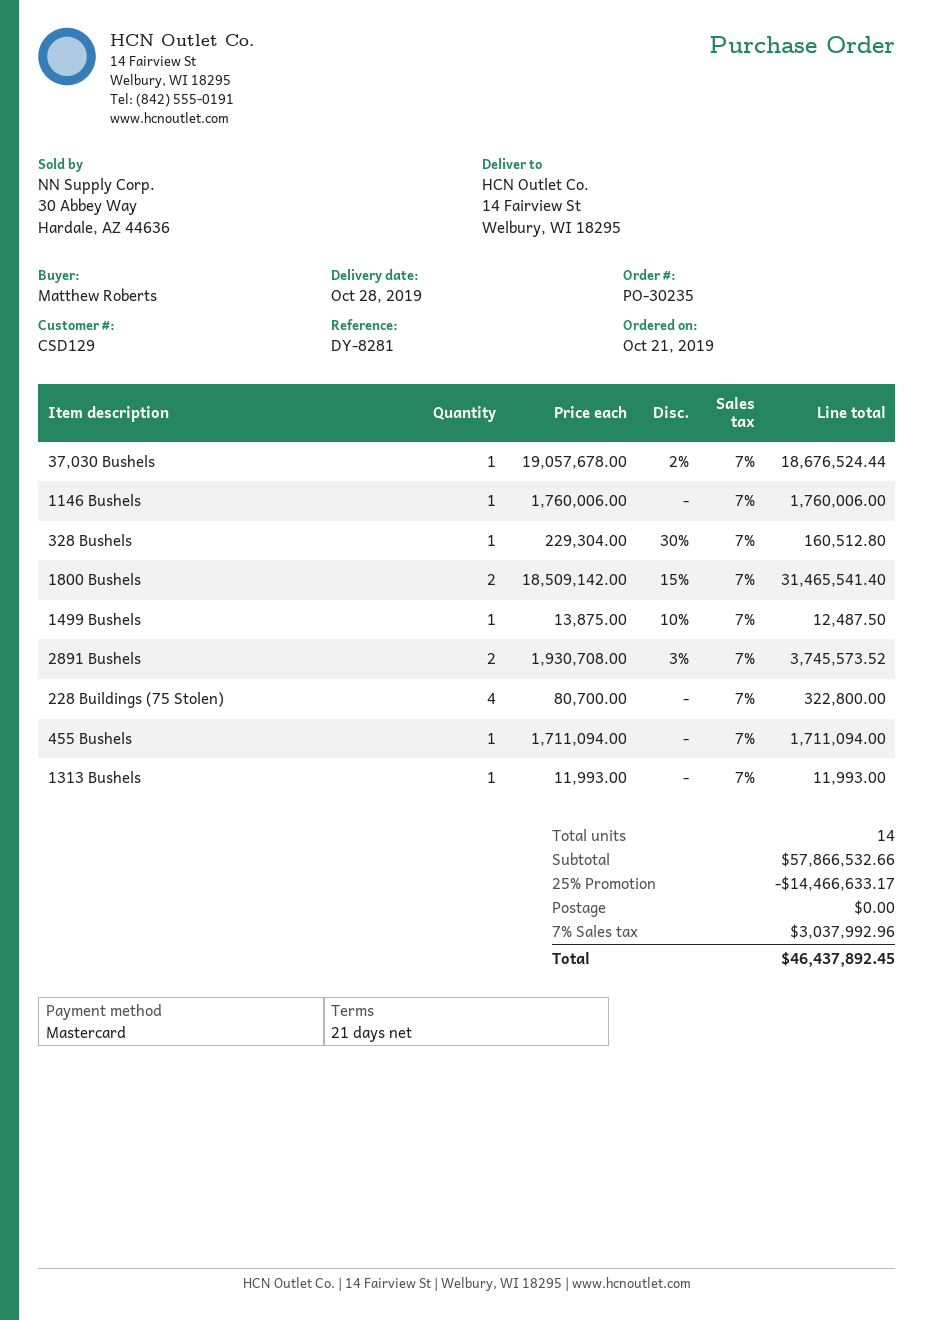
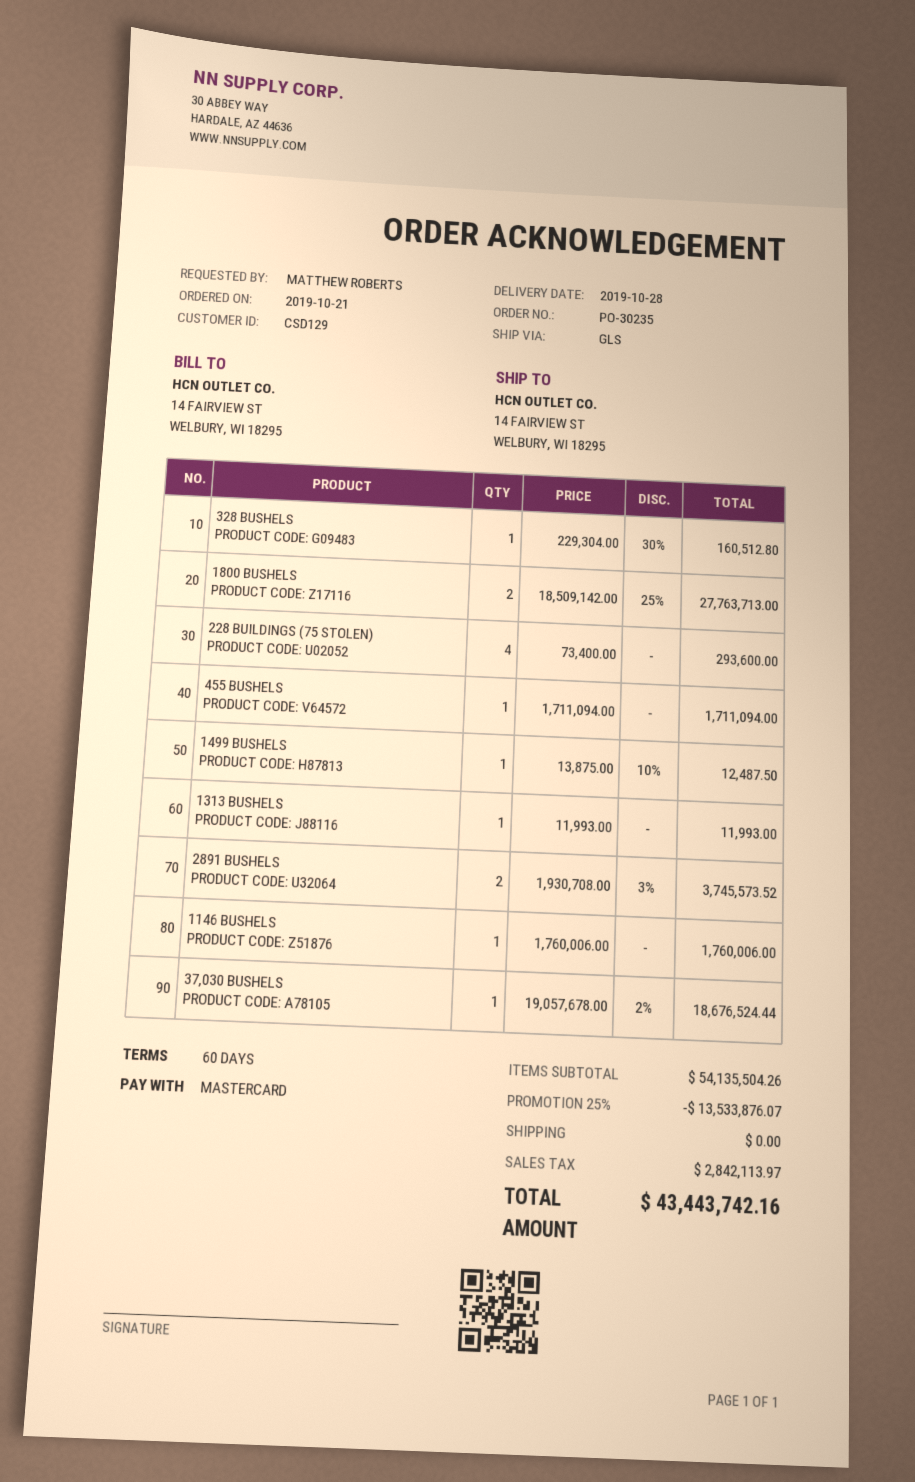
payment terms: 21 days -> 60 days
1800 Bushels: 2 x 18509142.00 - 15% = 31465541.40 -> 2 x 18509142.00 - 25% = 27763713.00
228 Buildings (75 Stolen): 4 x 80700.00 = 322800.00 -> 4 x 73400.00 = 293600.00
subtotal: 57866532.66 -> 54135504.26
discount: 25% = 14466633.17 -> 25% = 13533876.07
tax: 3037992.96 -> 2842113.97
total: 46437892.45 -> 43443742.16

